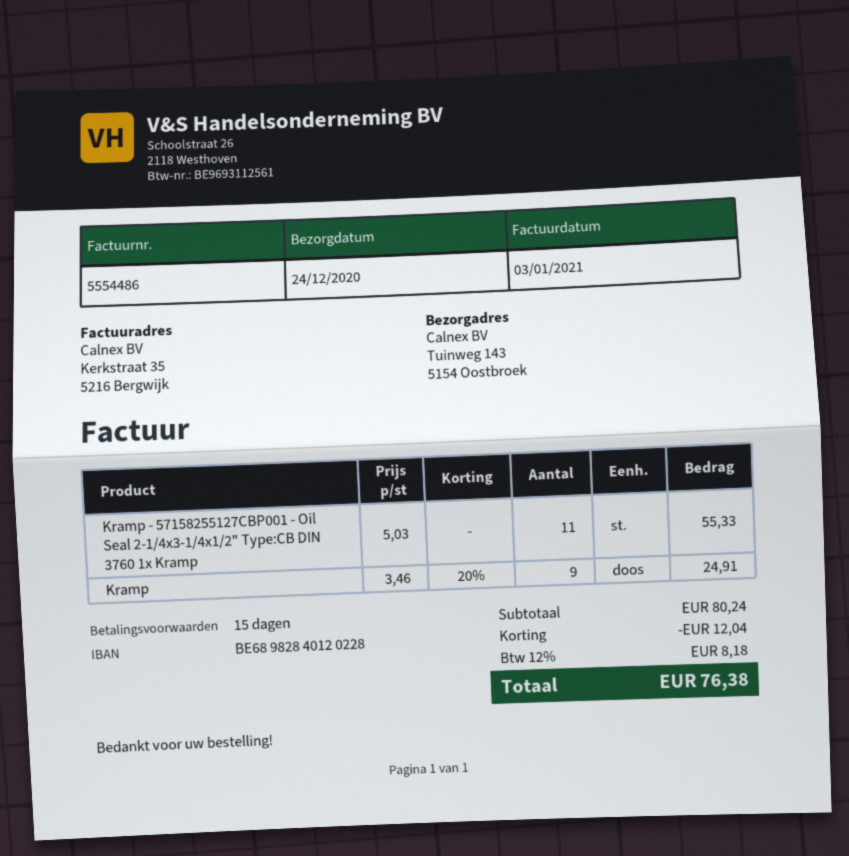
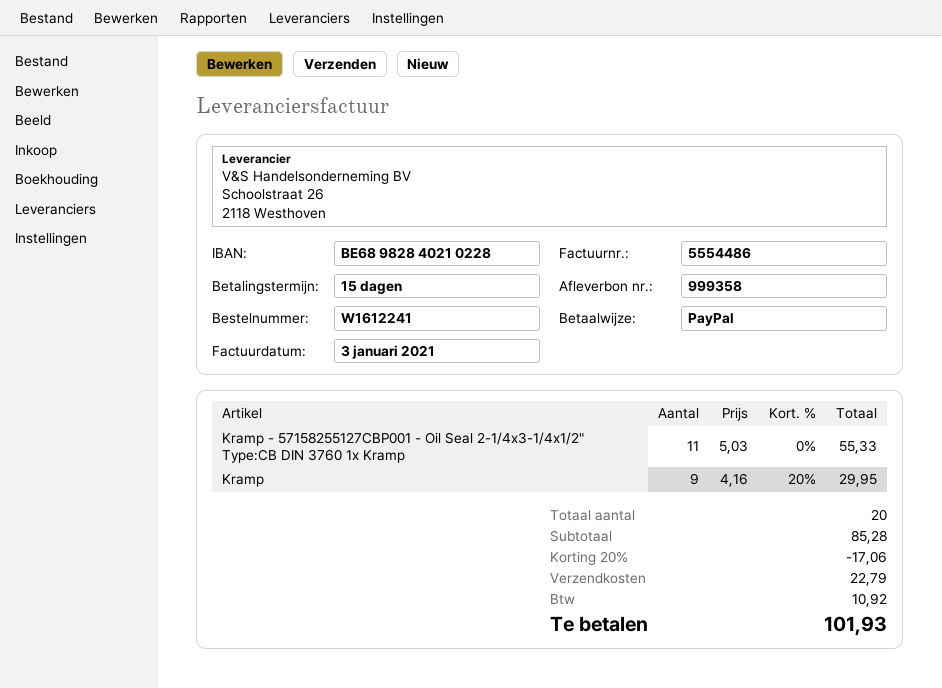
bank account: BE68982840120228 -> BE68982840210228
Kramp: 9 x 3.46 - 20% = 24.91 -> 9 x 4.16 - 20% = 29.95
subtotal: 80.24 -> 85.28
discount: 12.04 -> 17.06
shipping: none -> 22.79
tax: 8.18 -> 10.92
total: 76.38 -> 101.93

